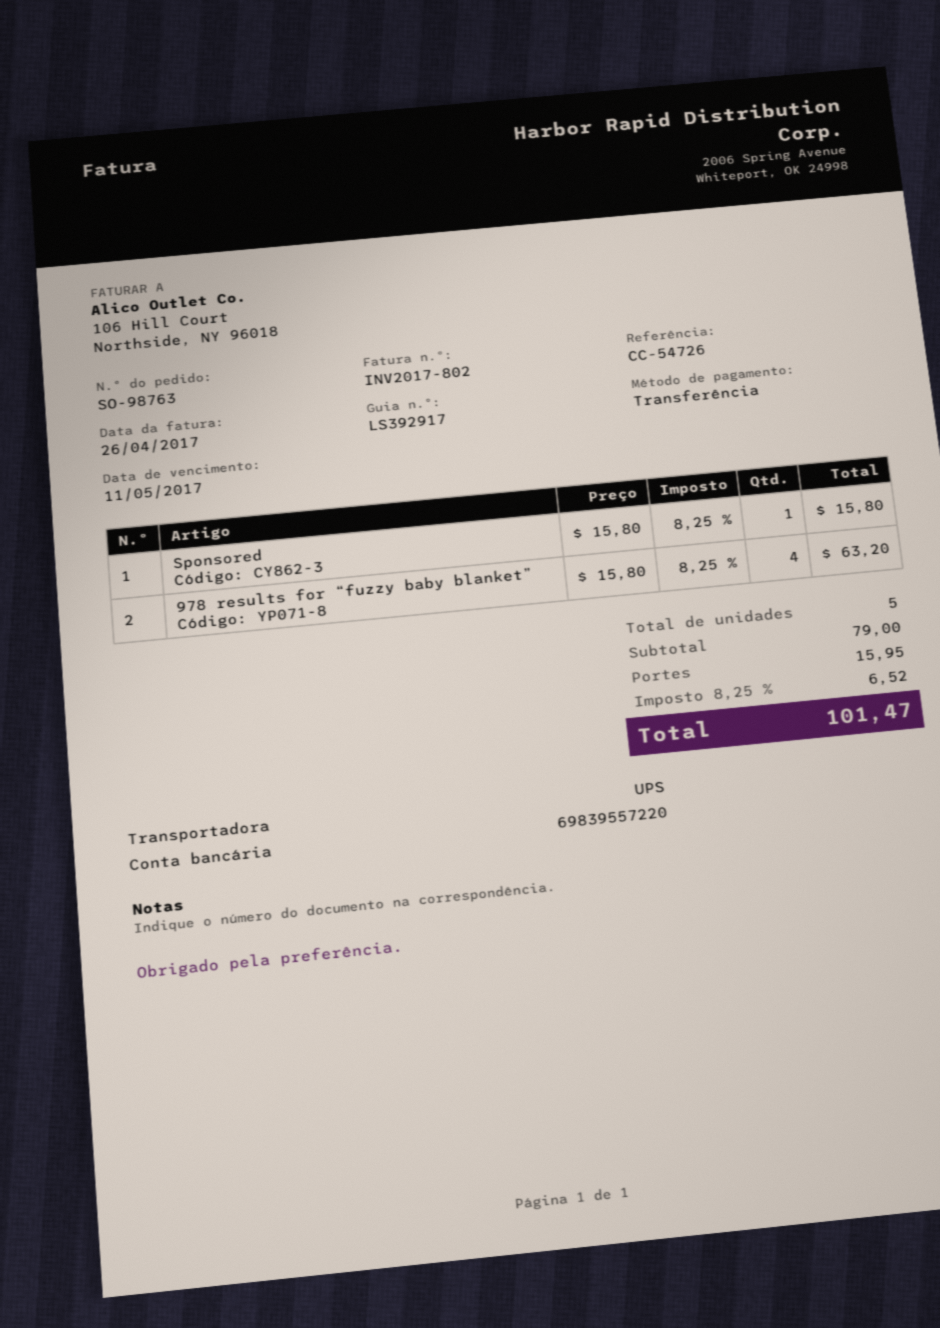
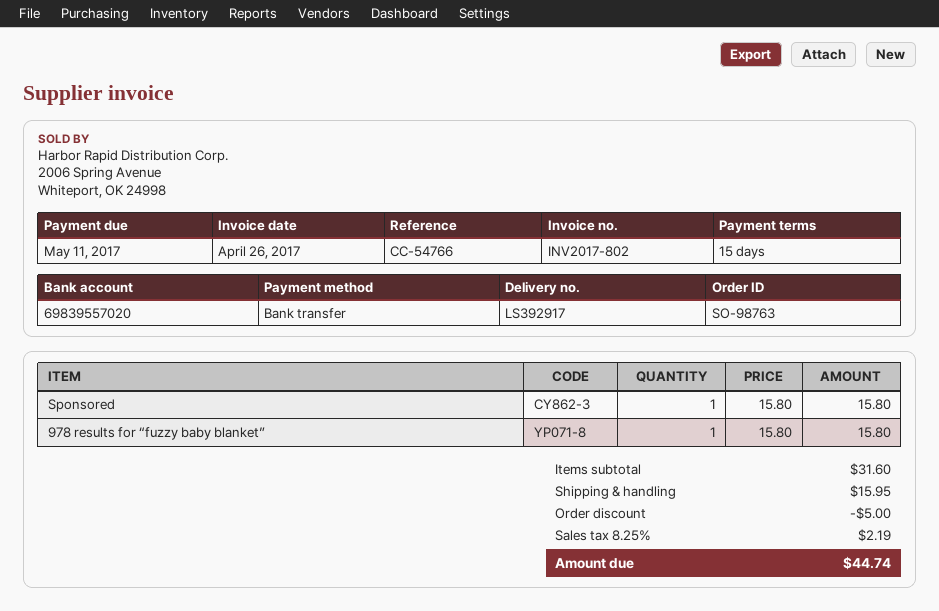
reference: CC-54726 -> CC-54766
bank account: 69839557220 -> 69839557020
978 results for “fuzzy baby blanket”: 4 x 15.80 = 63.20 -> 1 x 15.80 = 15.80
subtotal: 79.00 -> 31.60
discount: none -> 5.00
tax: 8.25% = 6.52 -> 8.25% = 2.19
total: 101.47 -> 44.74

